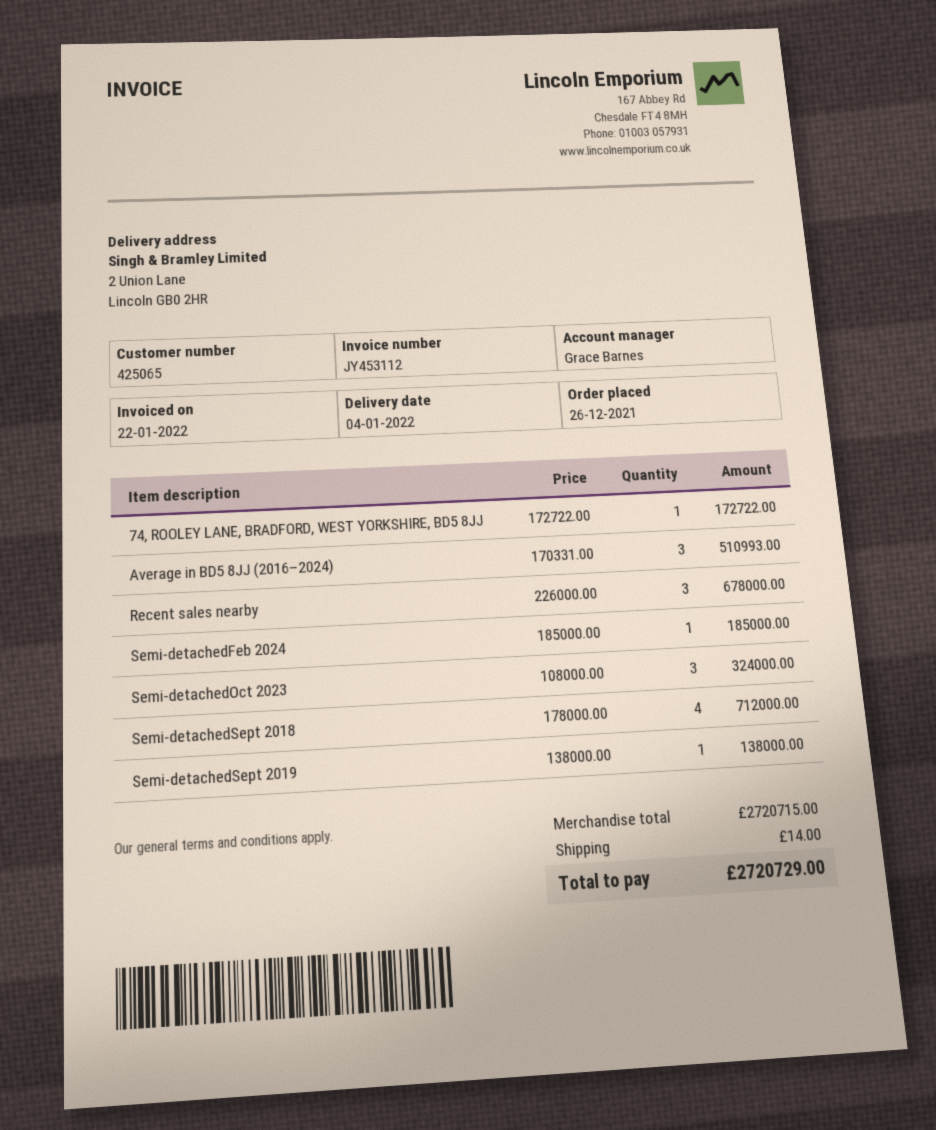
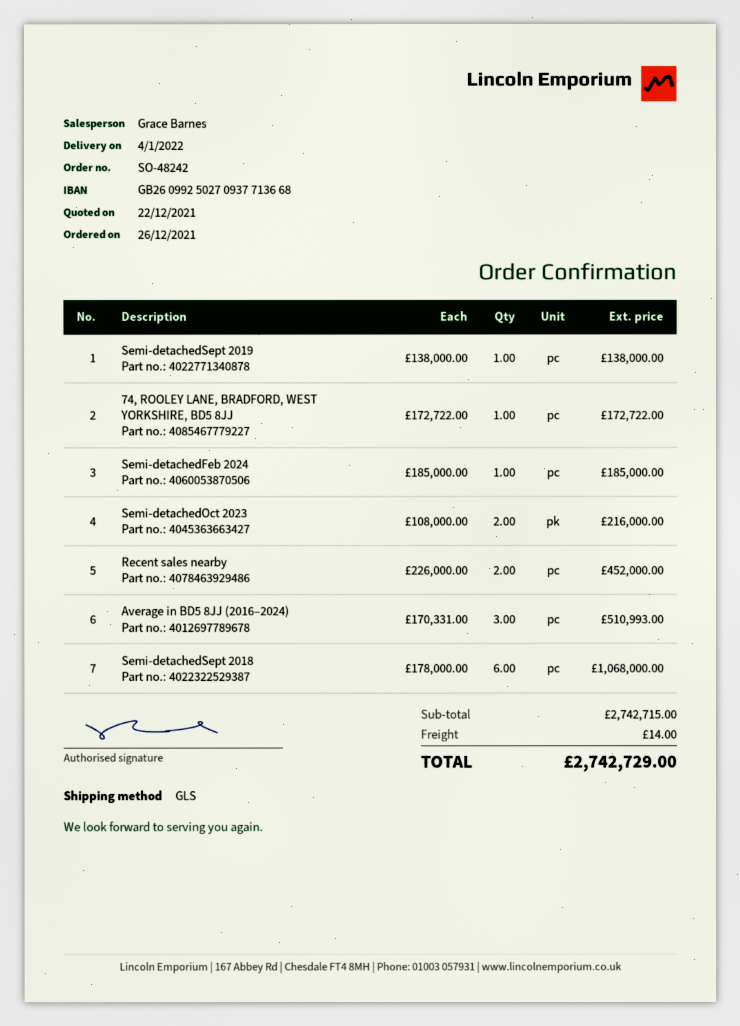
Recent sales nearby: 3 x 226000.00 = 678000.00 -> 2 x 226000.00 = 452000.00
Semi-detachedOct 2023: 3 x 108000.00 = 324000.00 -> 2 x 108000.00 = 216000.00
Semi-detachedSept 2018: 4 x 178000.00 = 712000.00 -> 6 x 178000.00 = 1068000.00
subtotal: 2720715.00 -> 2742715.00
total: 2720729.00 -> 2742729.00

